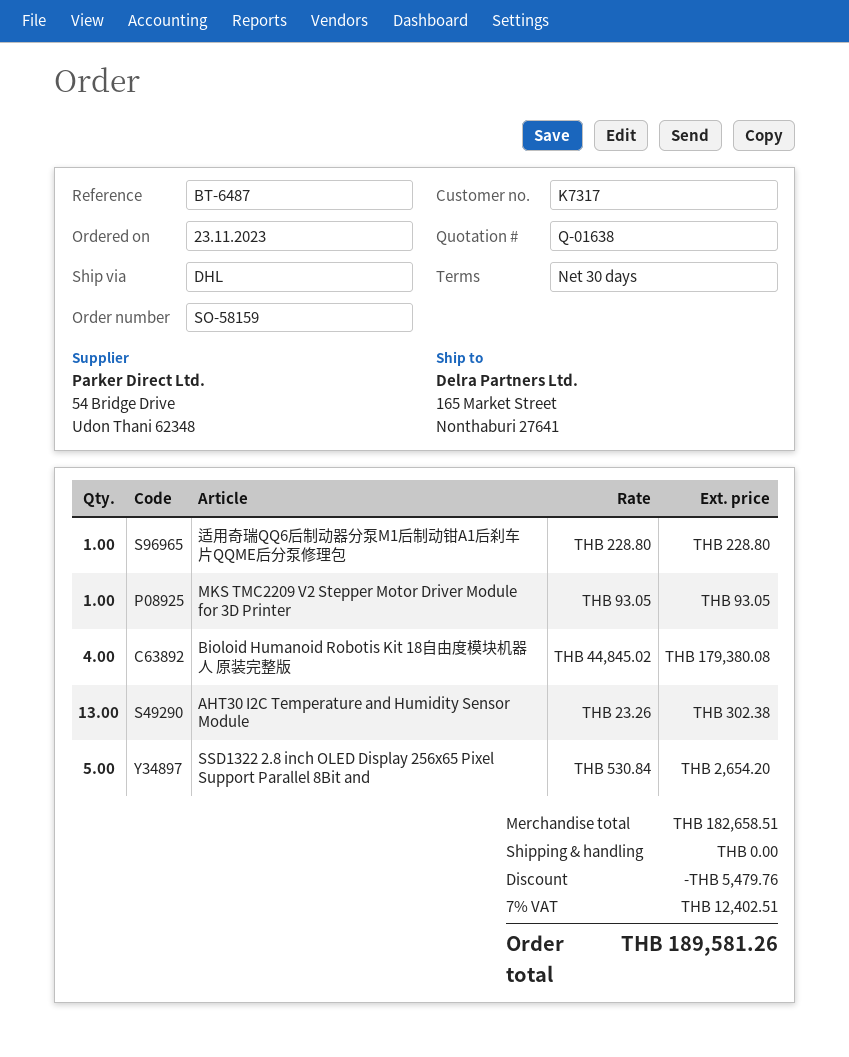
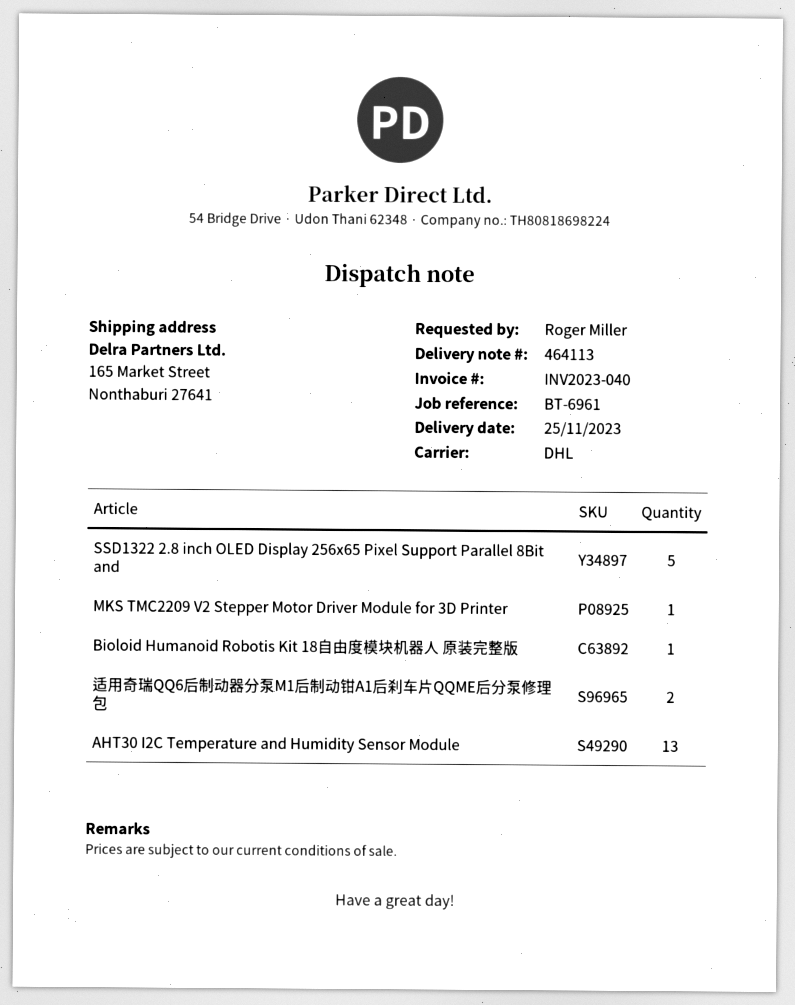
reference: BT-6487 -> BT-6961
适用奇瑞QQ6后制动器分泵M1后制动钳A1后刹车片QQME后分泵修理包: 1 -> 2
Bioloid Humanoid Robotis Kit 18自由度模块机器人 原装完整版: 4 -> 1

